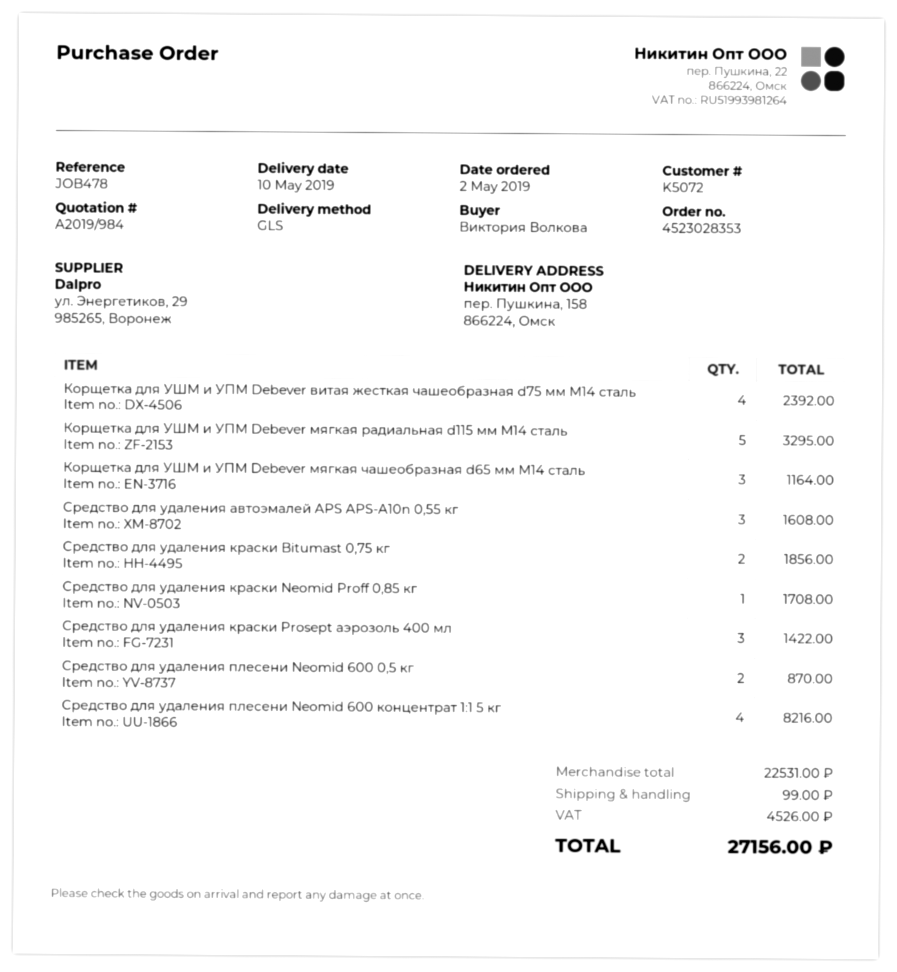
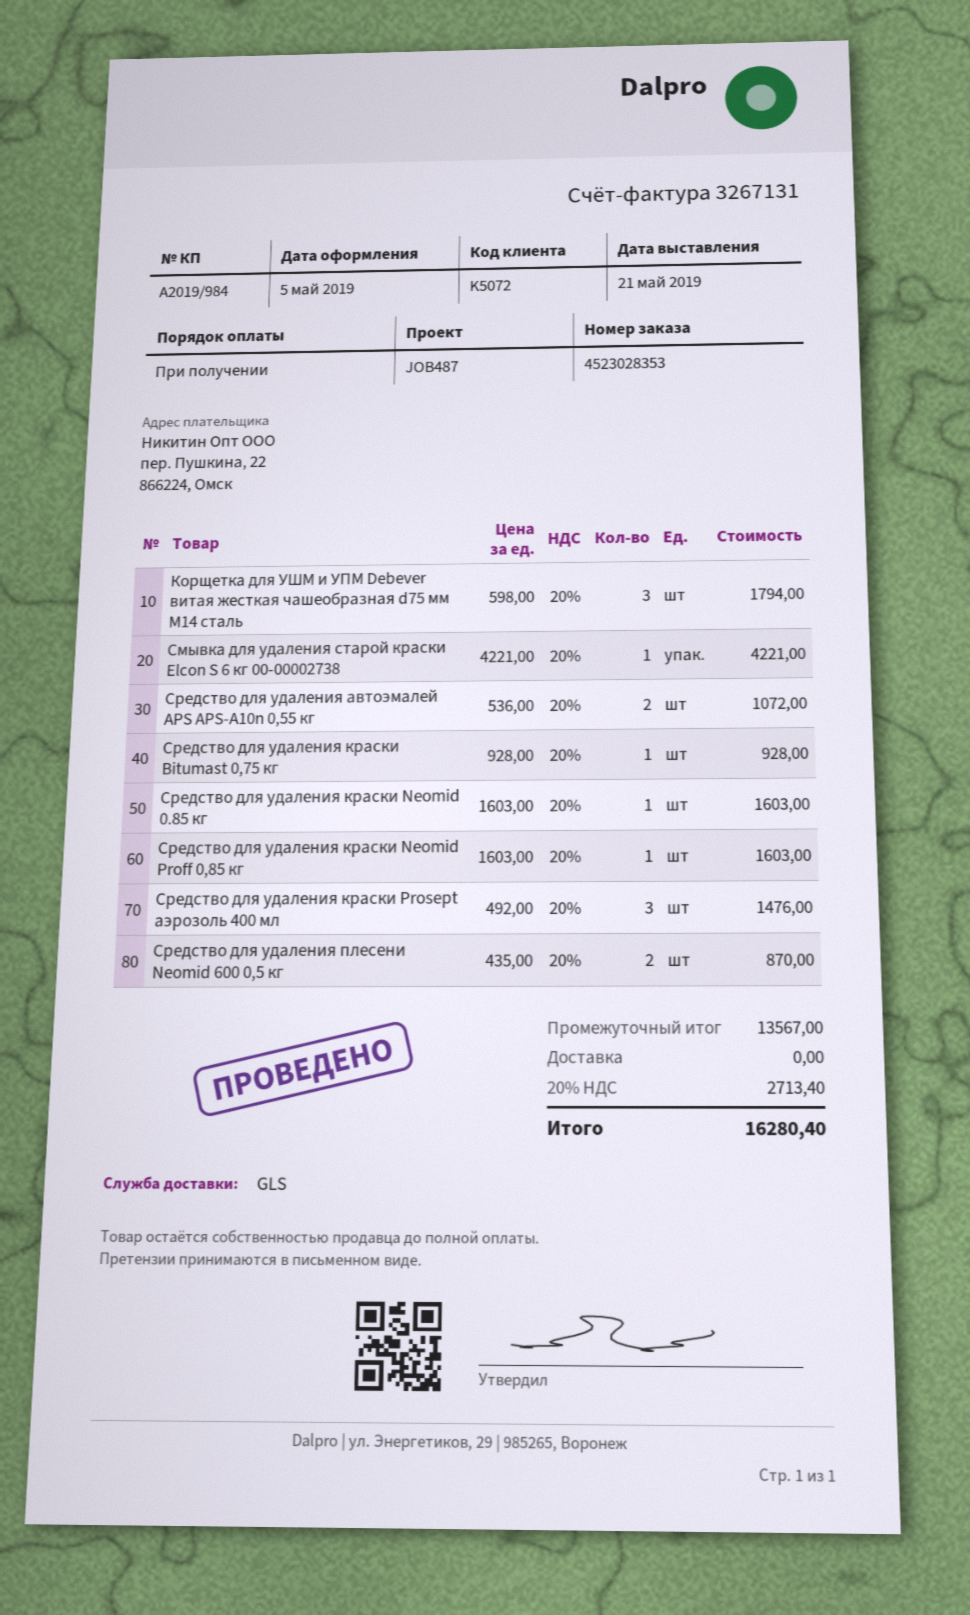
order date: 2019-05-02 -> 2019-05-05
reference: JOB478 -> JOB487
Корщетка для УШМ и УПМ Debever витая жесткая чашеобразная d75 мм М14 сталь: 4 for 2392.00 -> 3 for 1794.00
Корщетка для УШМ и УПМ Debever мягкая радиальная d115 мм М14 сталь: 5 for 3295.00 -> none
Корщетка для УШМ и УПМ Debever мягкая чашеобразная d65 мм М14 сталь: 3 for 1164.00 -> none
Средство для удаления автоэмалей APS APS-A10n 0,55 кг: 3 for 1608.00 -> 2 for 1072.00
Средство для удаления краски Bitumast 0,75 кг: 2 for 1856.00 -> 1 for 928.00
Средство для удаления краски Neomid Proff 0,85 кг: 1 for 1708.00 -> 1 for 1603.00
Средство для удаления краски Prosept аэрозоль 400 мл: 3 for 1422.00 -> 3 for 1476.00
Средство для удаления плесени Neomid 600 концентрат 1:1 5 кг: 4 for 8216.00 -> none
Смывка для удаления старой краски Elcon S 6 кг 00-00002738: none -> 1 for 4221.00
Средство для удаления краски Neomid 0.85 кг: none -> 1 for 1603.00
subtotal: 22531.00 -> 13567.00
shipping: 99.00 -> 0.00
tax: 4526.00 -> 2713.40
total: 27156.00 -> 16280.40

